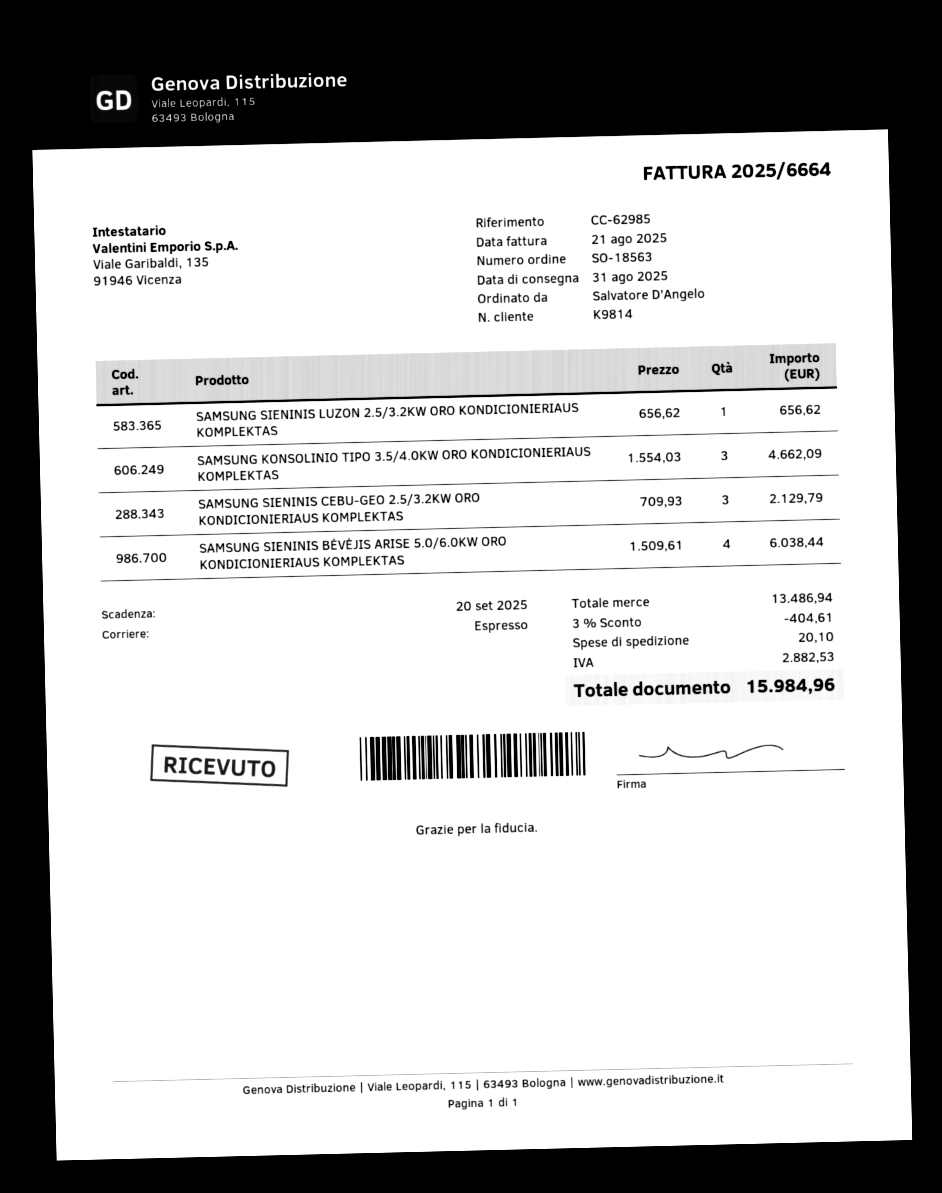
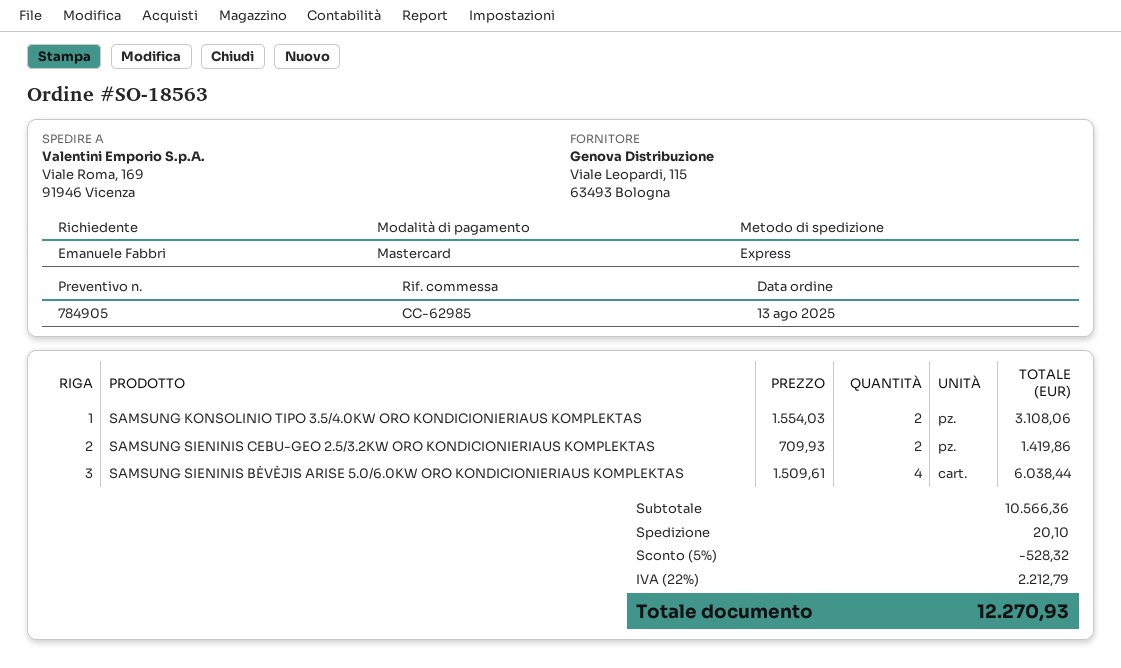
ordered by: Salvatore D'Angelo -> Emanuele Fabbri
SAMSUNG SIENINIS LUZON 2.5/3.2KW ORO KONDICIONIERIAUS KOMPLEKTAS: 1 x 656.62 = 656.62 -> none
SAMSUNG KONSOLINIO TIPO 3.5/4.0KW ORO KONDICIONIERIAUS KOMPLEKTAS: 3 x 1554.03 = 4662.09 -> 2 x 1554.03 = 3108.06
SAMSUNG SIENINIS CEBU-GEO 2.5/3.2KW ORO KONDICIONIERIAUS KOMPLEKTAS: 3 x 709.93 = 2129.79 -> 2 x 709.93 = 1419.86
subtotal: 13486.94 -> 10566.36
discount: 3% = 404.61 -> 5% = 528.32
tax: 2882.53 -> 2212.79
total: 15984.96 -> 12270.93

